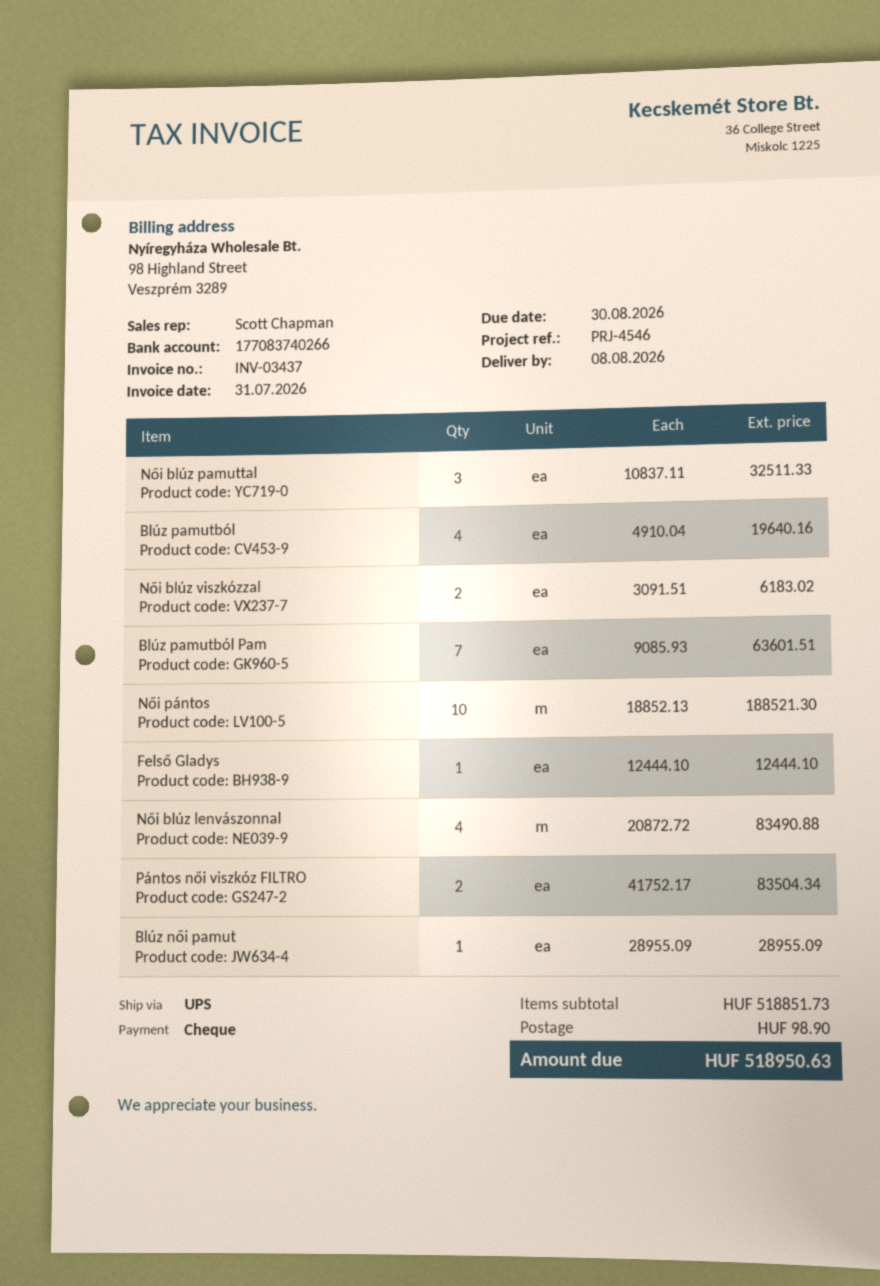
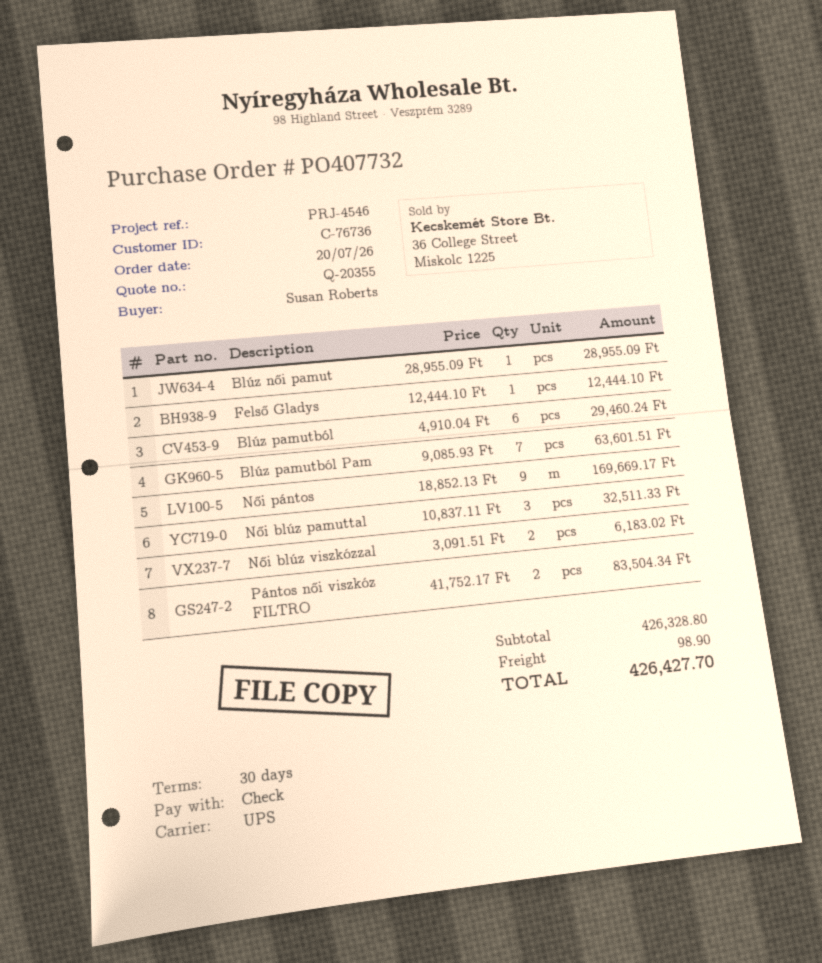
Blúz pamutból: 4 x 4910.04 = 19640.16 -> 6 x 4910.04 = 29460.24
Női pántos: 10 x 18852.13 = 188521.30 -> 9 x 18852.13 = 169669.17
Női blúz lenvászonnal: 4 x 20872.72 = 83490.88 -> none
subtotal: 518851.73 -> 426328.80
total: 518950.63 -> 426427.70

